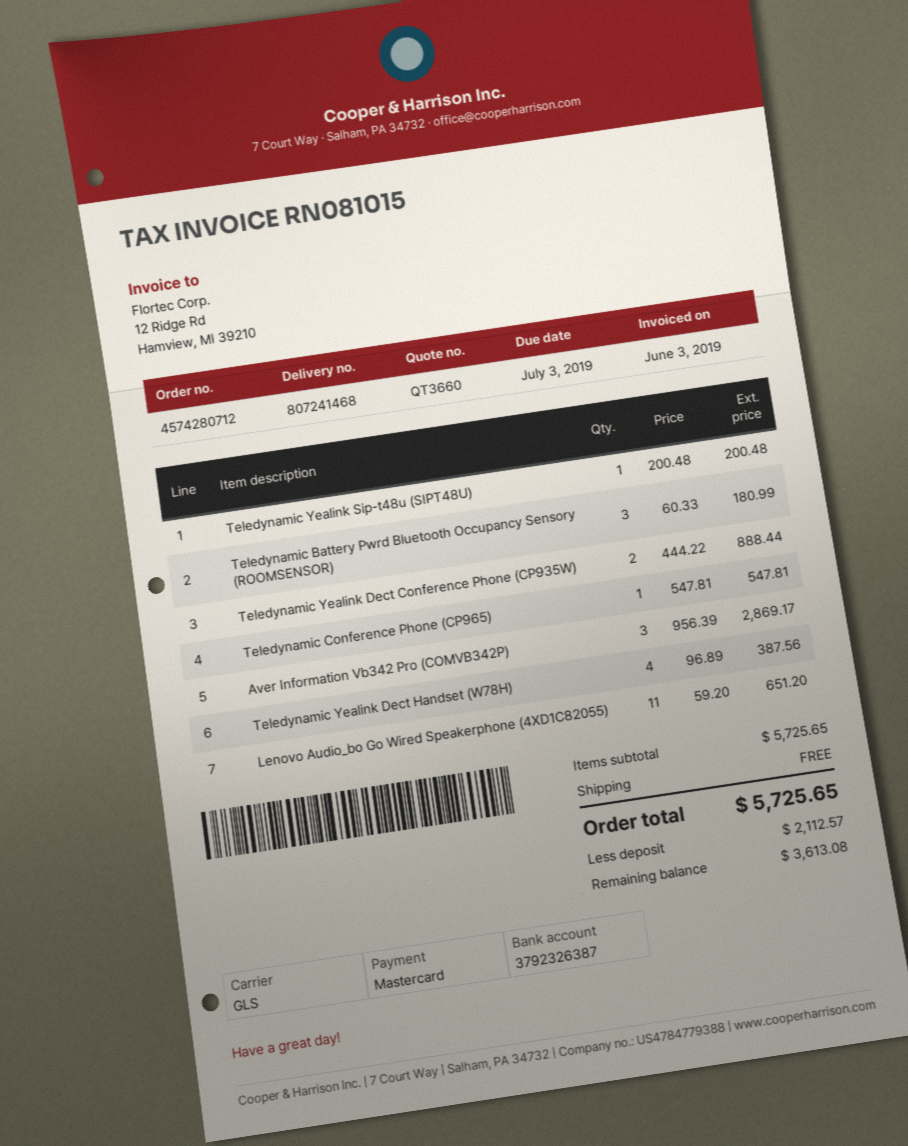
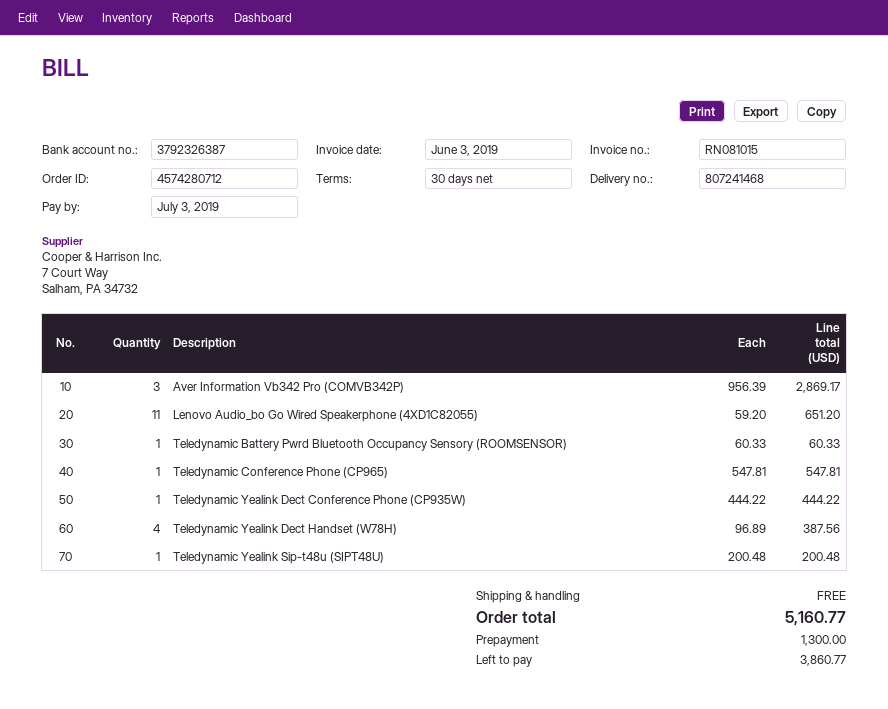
Teledynamic Battery Pwrd Bluetooth Occupancy Sensory (ROOMSENSOR): 3 x 60.33 = 180.99 -> 1 x 60.33 = 60.33
Teledynamic Yealink Dect Conference Phone (CP935W): 2 x 444.22 = 888.44 -> 1 x 444.22 = 444.22
total: 5725.65 -> 5160.77
deposit: 2112.57 -> 1300.00
balance: 3613.08 -> 3860.77

